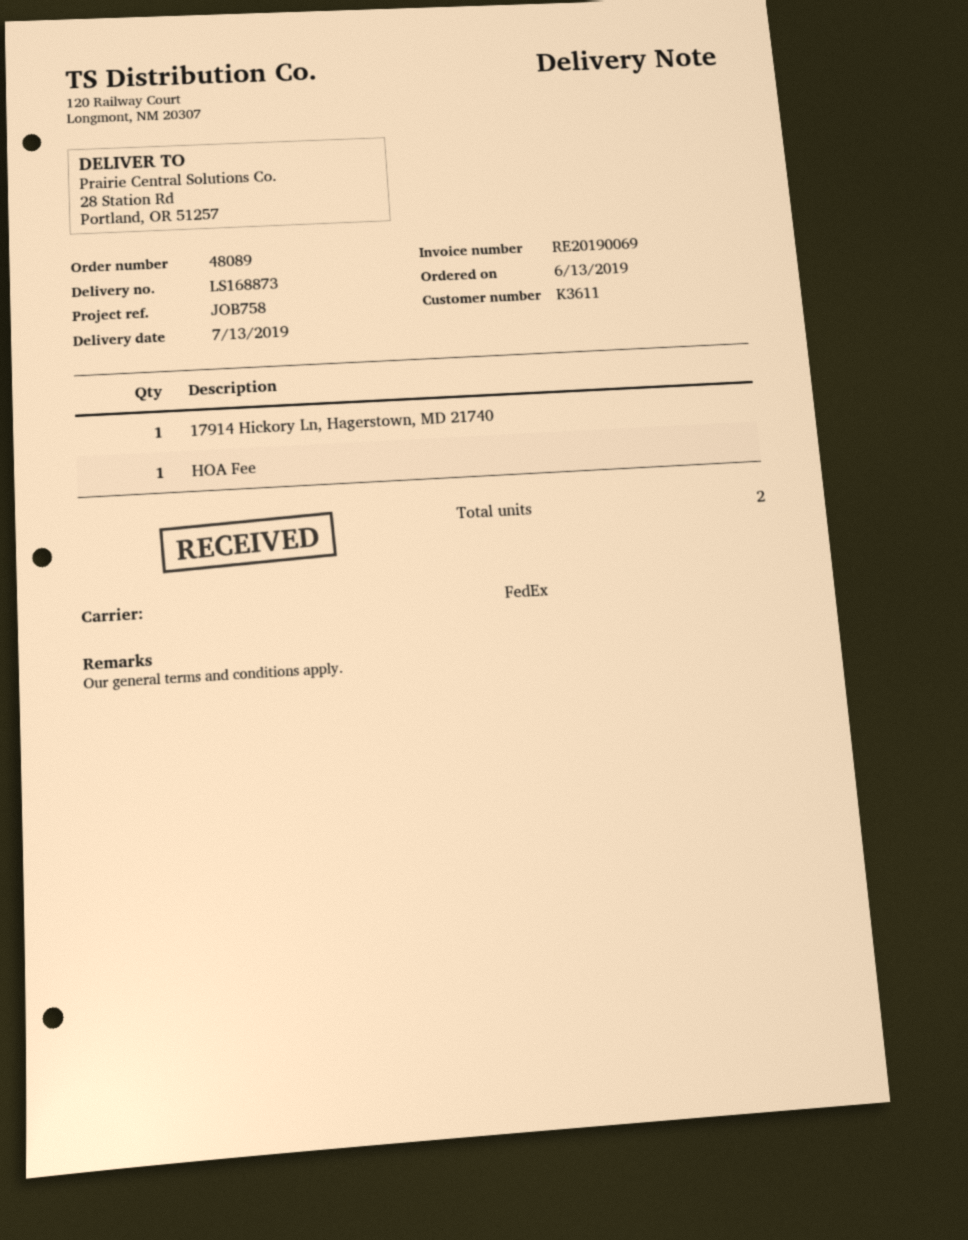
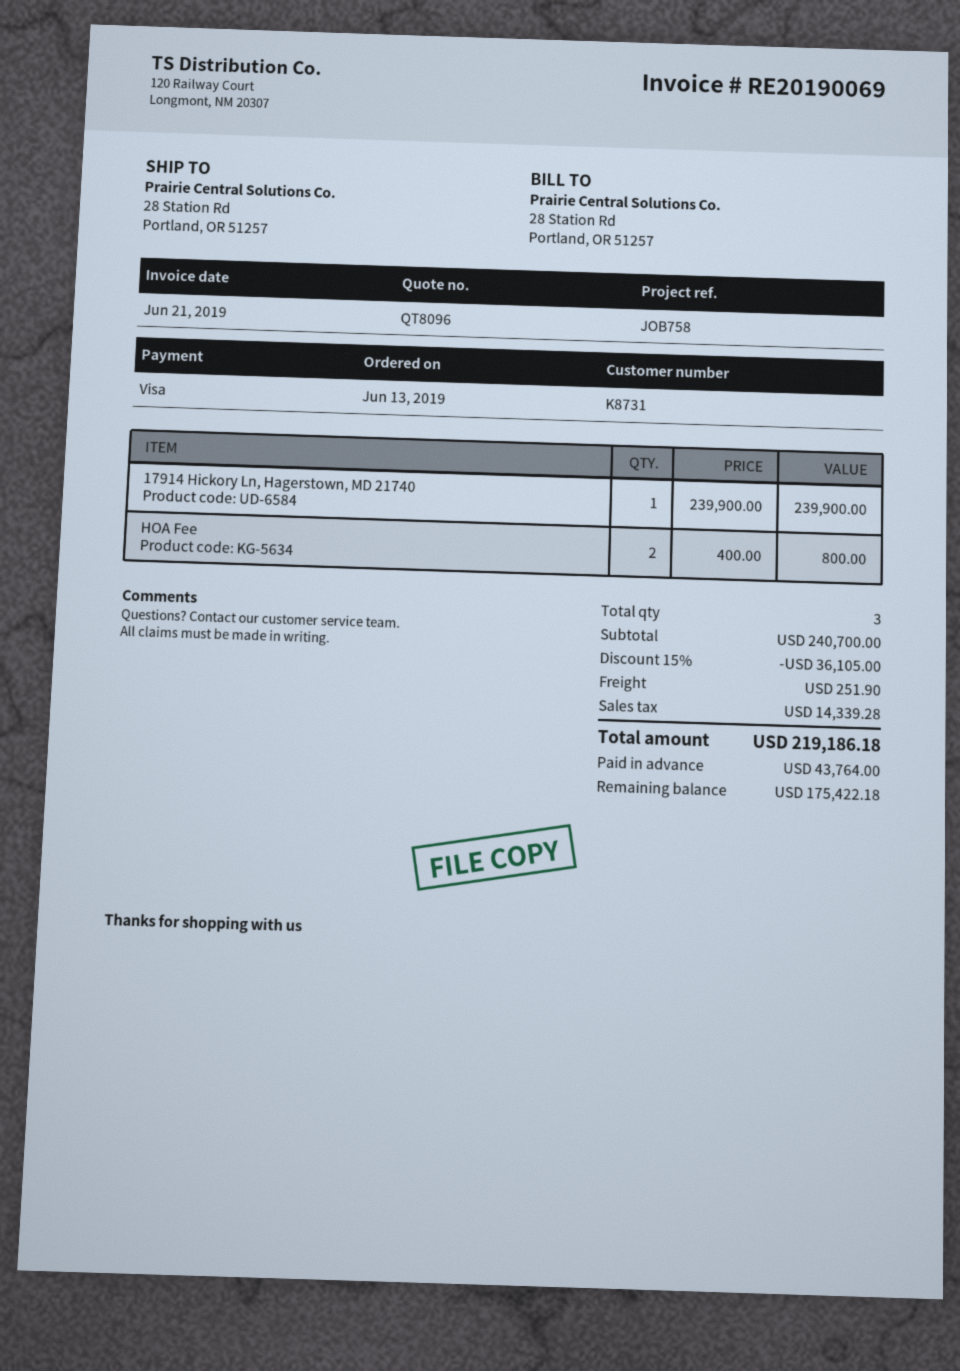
customer number: K3611 -> K8731
HOA Fee: 1 -> 2
total quantity: 2 -> 3

